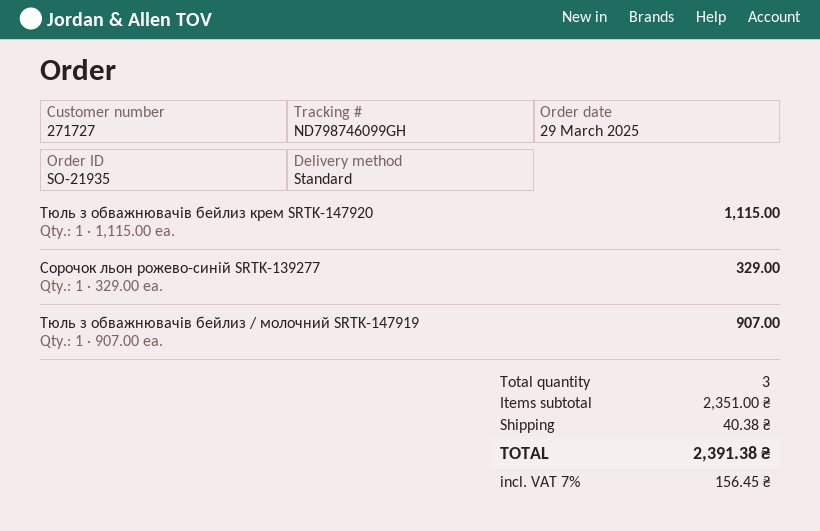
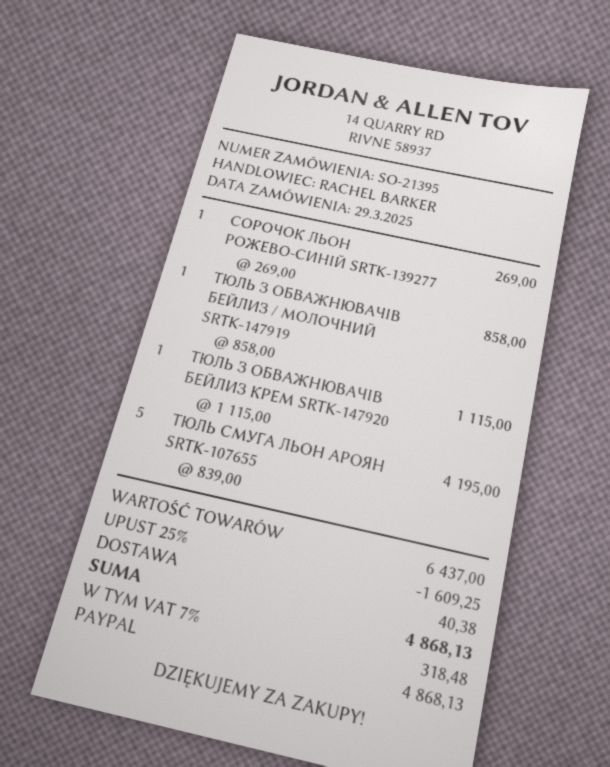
order number: SO-21935 -> SO-21395
Сорочок льон рожево-синій SRTK-139277: 1 x 329.00 = 329.00 -> 1 x 269.00 = 269.00
Тюль з обважнювачів бейлиз / молочний SRTK-147919: 1 x 907.00 = 907.00 -> 1 x 858.00 = 858.00
ТЮЛЬ СМУГА ЛЬОН АРОЯН SRTK-107655: none -> 5 x 839.00 = 4195.00
subtotal: 2351.00 -> 6437.00
discount: none -> 25% = 1609.25
tax: 7% = 156.45 -> 7% = 318.48
total: 2391.38 -> 4868.13

